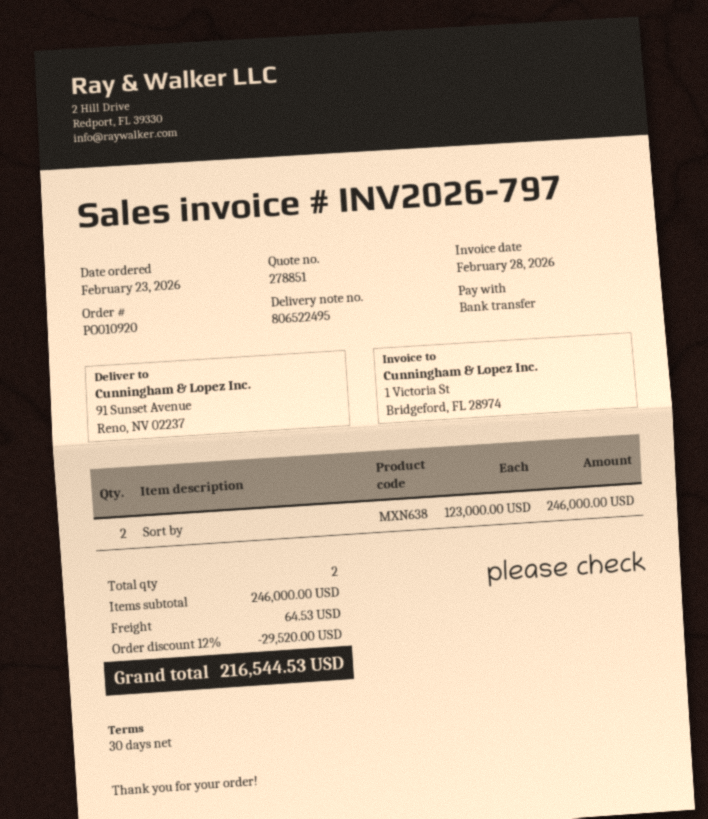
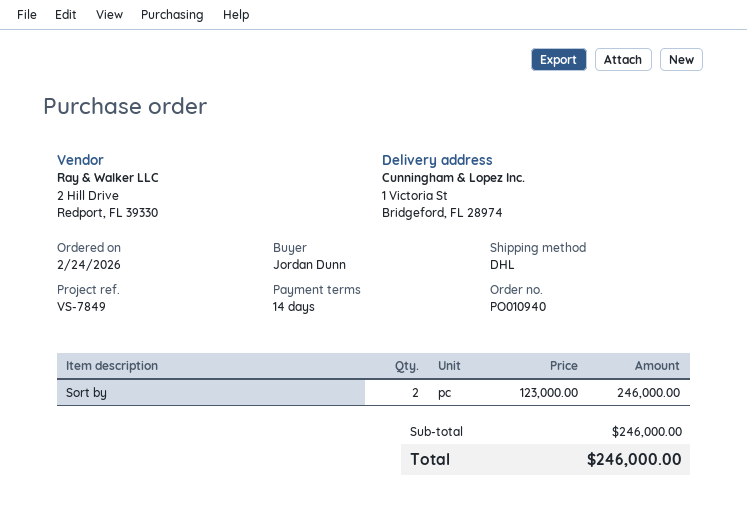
order number: PO010920 -> PO010940
order date: 2026-02-23 -> 2026-02-24
payment terms: 30 days -> 14 days
ship to: 91 Sunset Avenue, Reno, NV 02237 -> 1 Victoria St, Bridgeford, FL 28974
discount: 12% = 29520.00 -> none
shipping: 64.53 -> none
total: 216544.53 -> 246000.00

